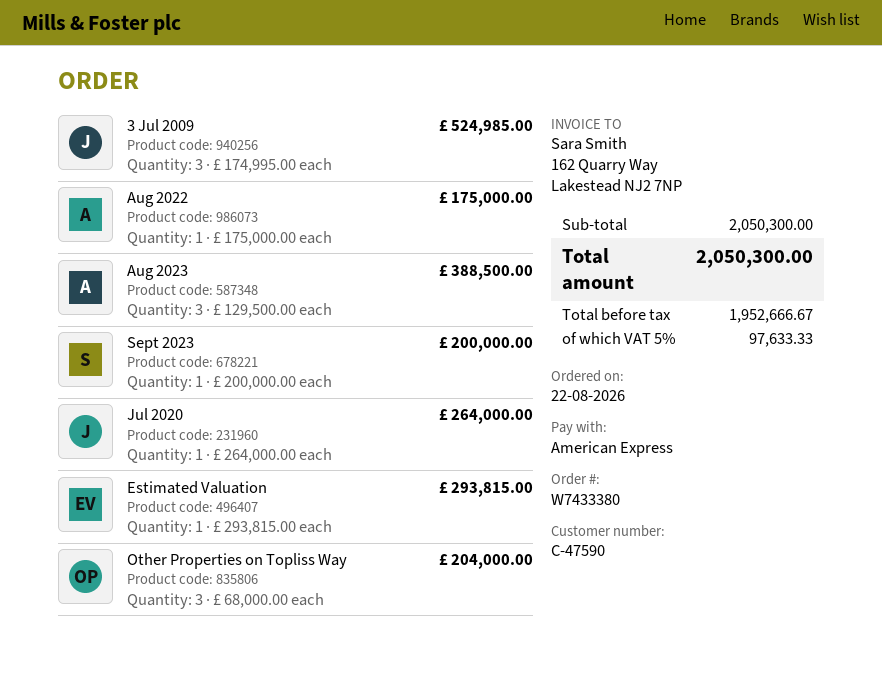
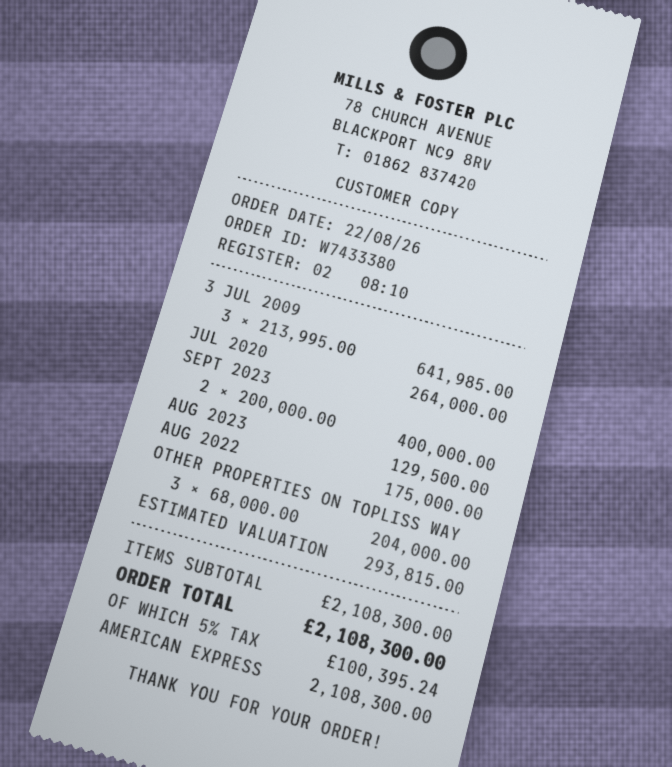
3 Jul 2009: 3 x 174995.00 = 524985.00 -> 3 x 213995.00 = 641985.00
Aug 2023: 3 x 129500.00 = 388500.00 -> 1 x 129500.00 = 129500.00
Sept 2023: 1 x 200000.00 = 200000.00 -> 2 x 200000.00 = 400000.00
subtotal: 2050300.00 -> 2108300.00
tax: 5% = 97633.33 -> 5% = 100395.24
total: 2050300.00 -> 2108300.00

